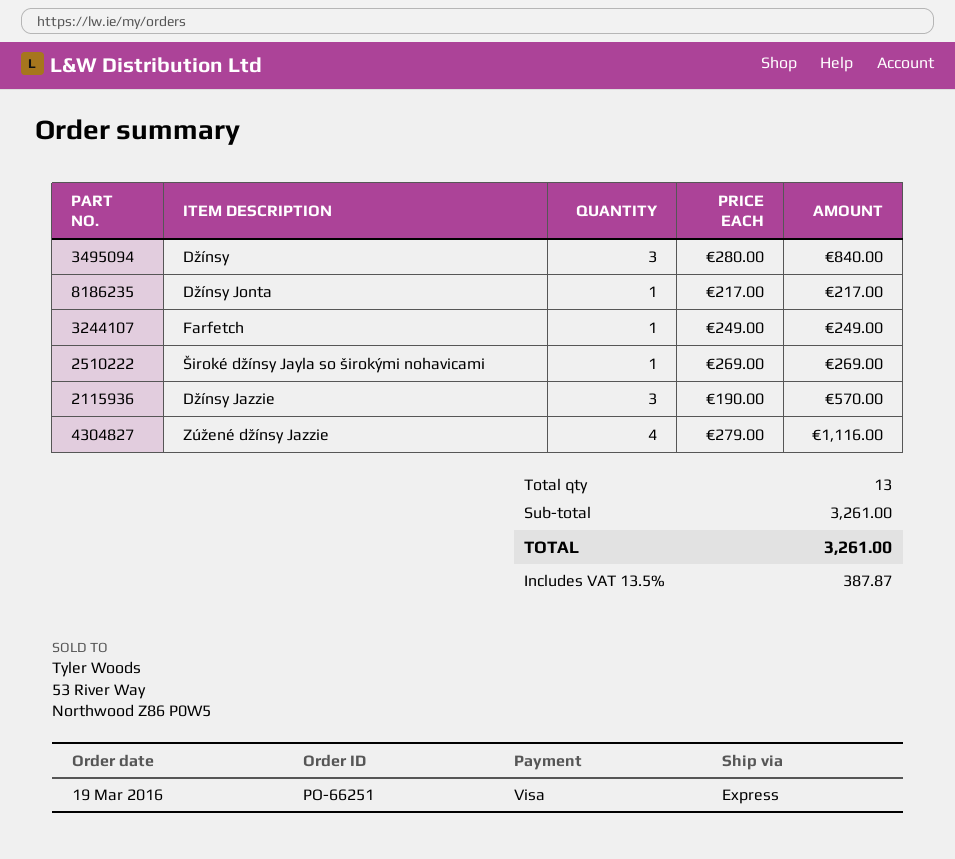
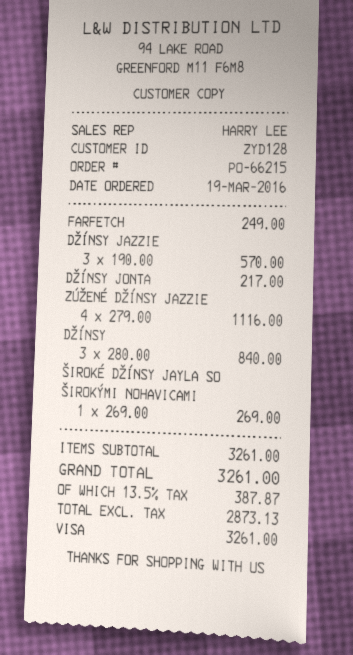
order number: PO-66251 -> PO-66215

